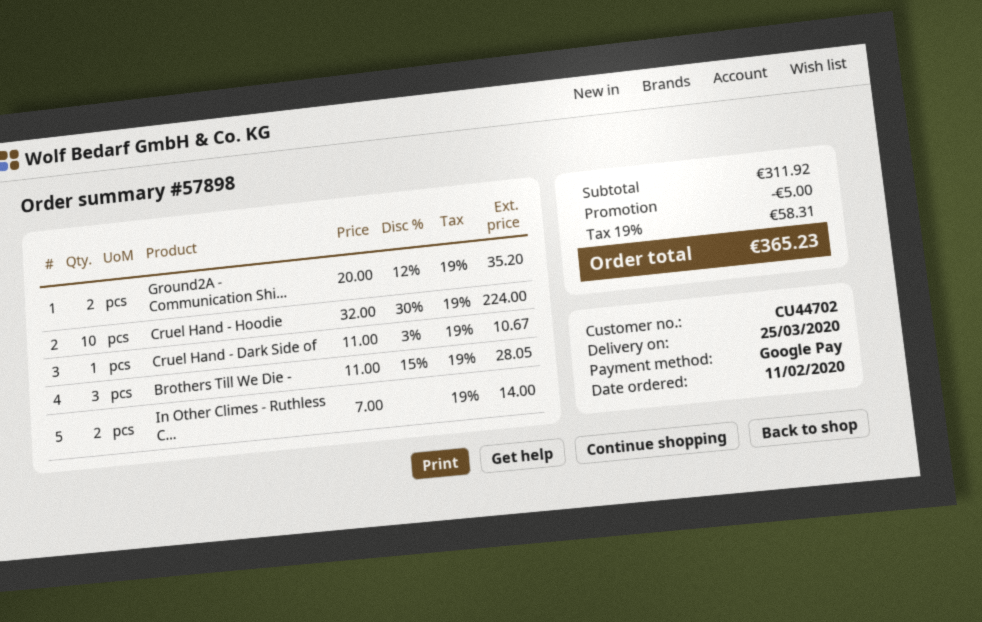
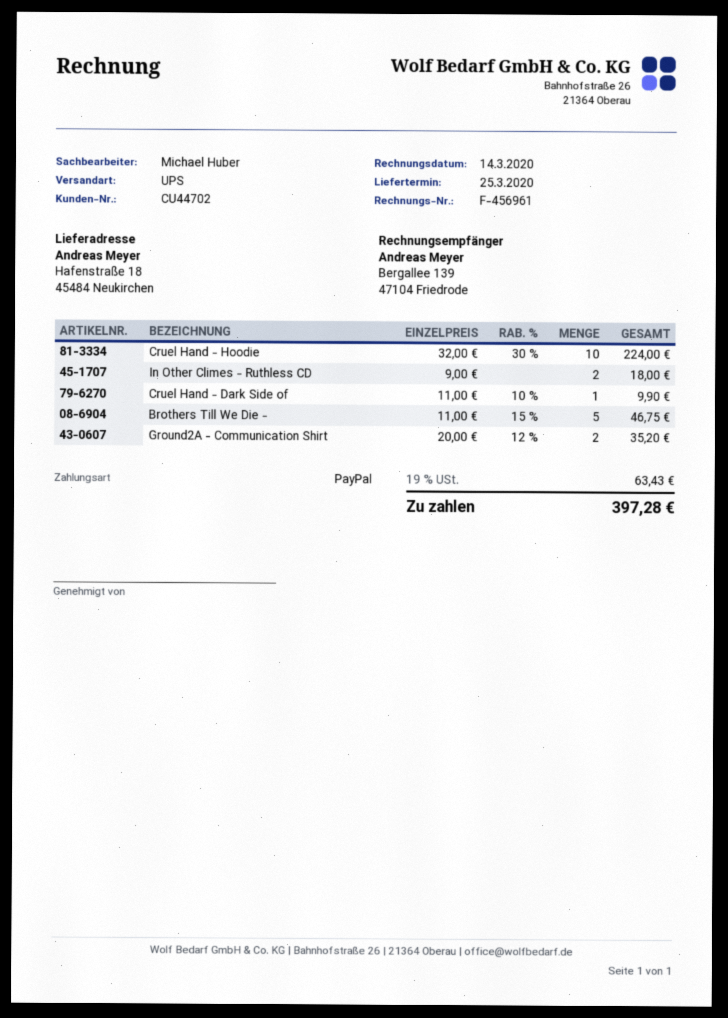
payment method: Google Pay -> PayPal
Cruel Hand - Dark Side of: 1 x 11.00 - 3% = 10.67 -> 1 x 11.00 - 10% = 9.90
Brothers Till We Die -: 3 x 11.00 - 15% = 28.05 -> 5 x 11.00 - 15% = 46.75
In Other Climes - Ruthless C...: 2 x 7.00 = 14.00 -> 2 x 9.00 = 18.00
discount: 5.00 -> none
tax: 19% = 58.31 -> 19% = 63.43
total: 365.23 -> 397.28

